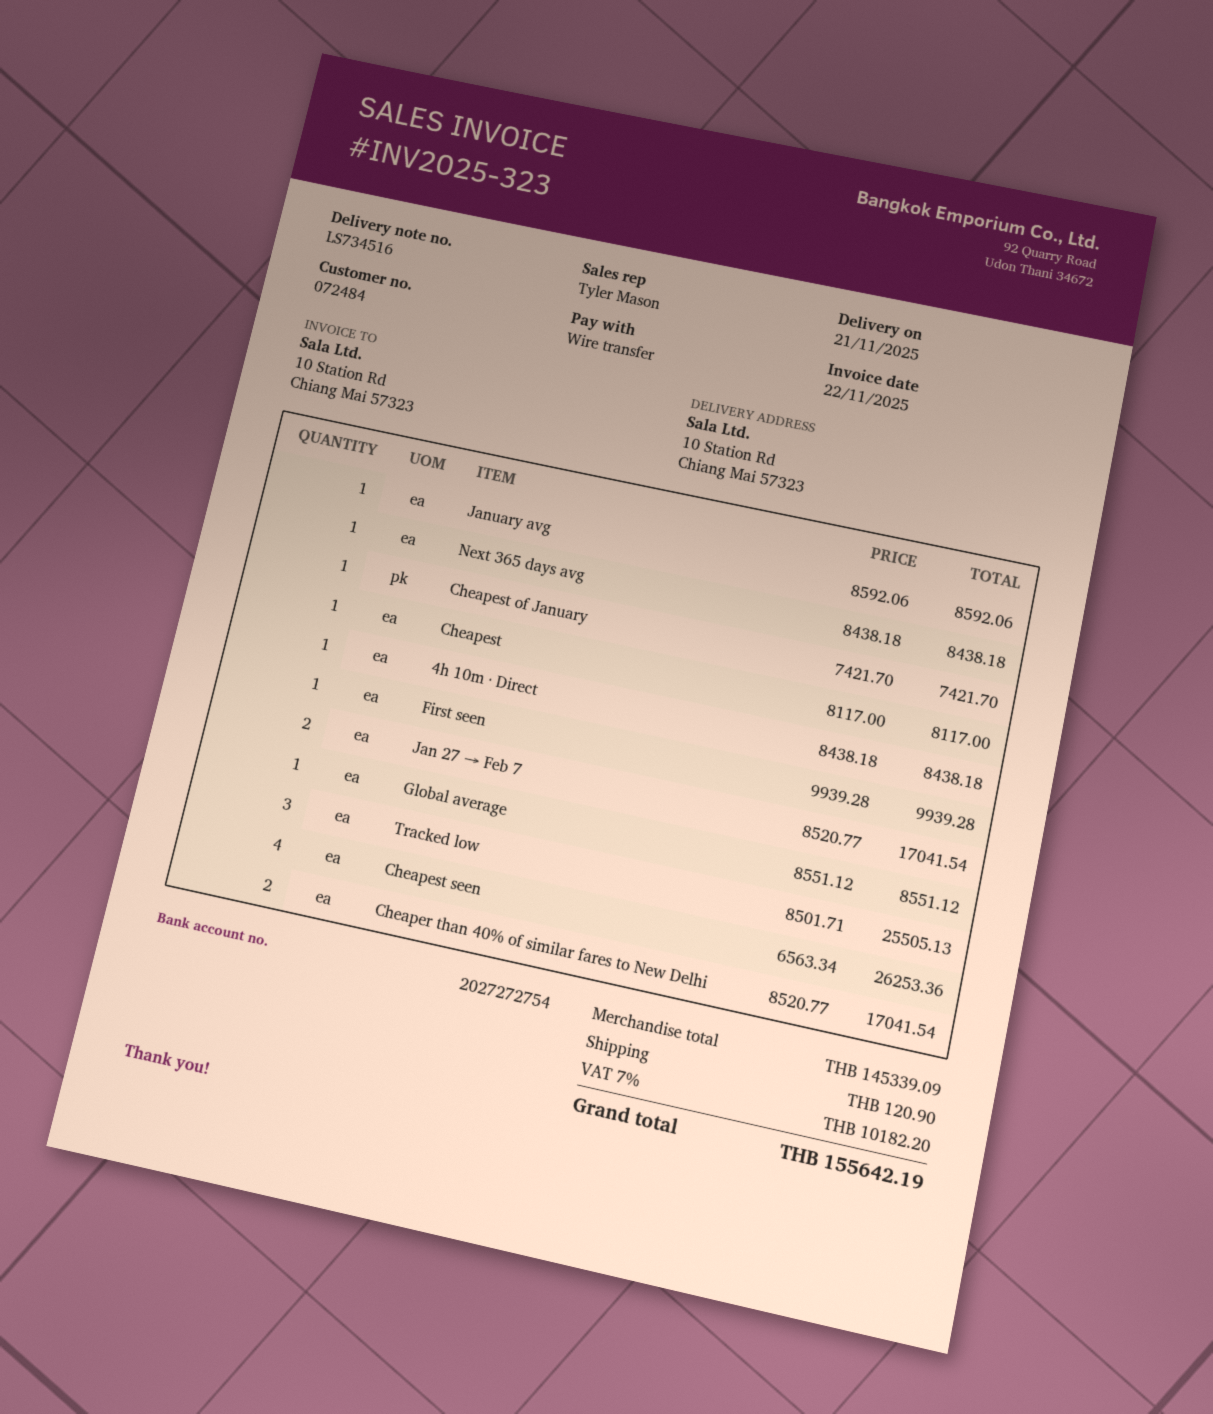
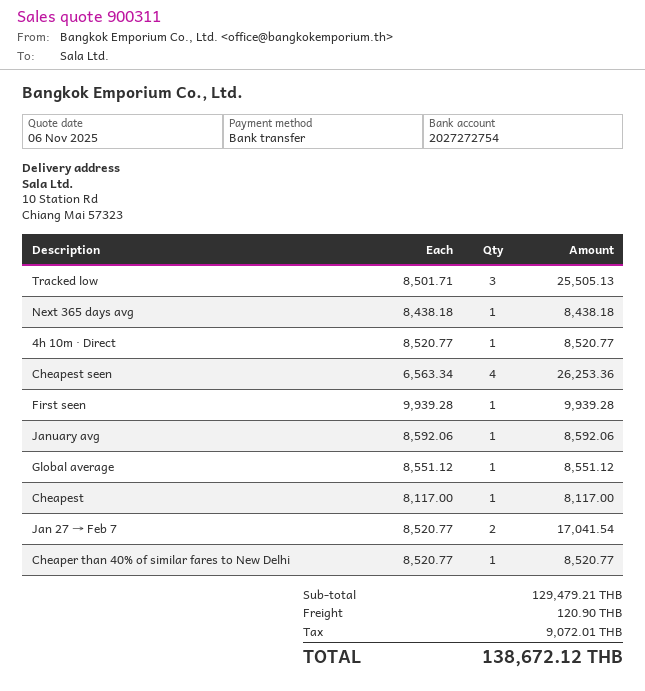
Cheapest of January: 1 x 7421.70 = 7421.70 -> none
4h 10m · Direct: 1 x 8438.18 = 8438.18 -> 1 x 8520.77 = 8520.77
Cheaper than 40% of similar fares to New Delhi: 2 x 8520.77 = 17041.54 -> 1 x 8520.77 = 8520.77
subtotal: 145339.09 -> 129479.21
tax: 10182.20 -> 9072.01
total: 155642.19 -> 138672.12

